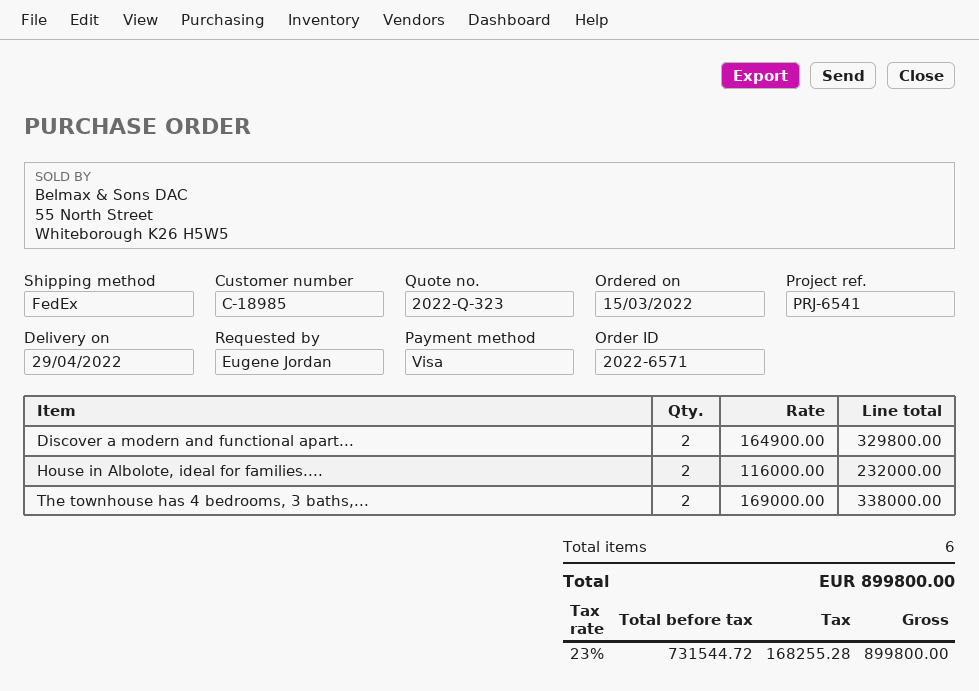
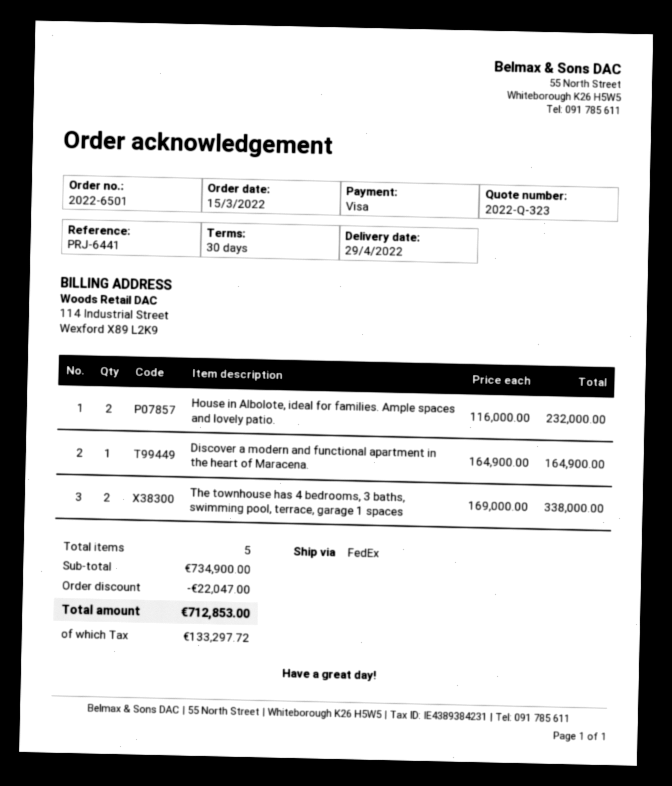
order number: 2022-6571 -> 2022-6501
reference: PRJ-6541 -> PRJ-6441
Discover a modern and functional apart...: 2 x 164900.00 = 329800.00 -> 1 x 164900.00 = 164900.00
total quantity: 6 -> 5
discount: none -> 22047.00
tax: 168255.28 -> 133297.72
total: 899800.00 -> 712853.00

